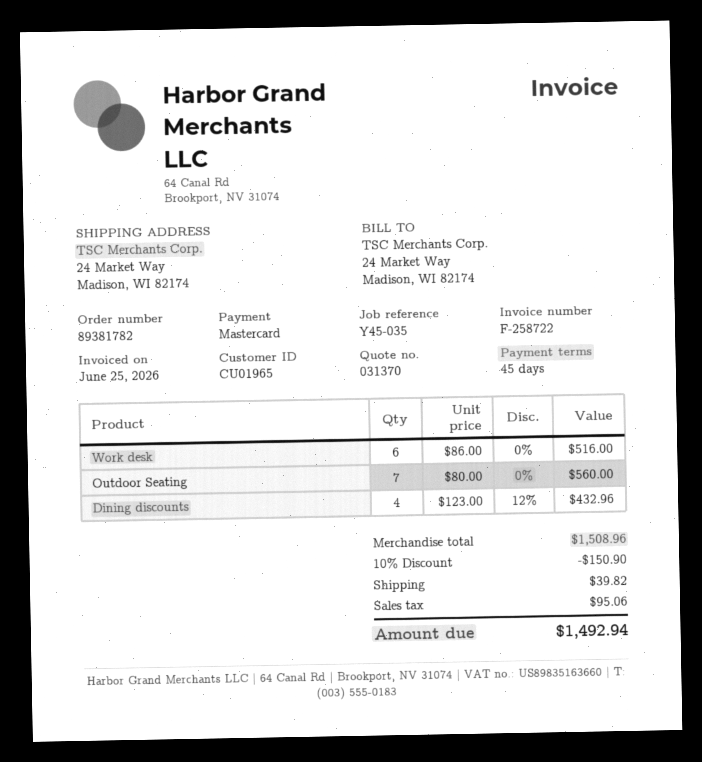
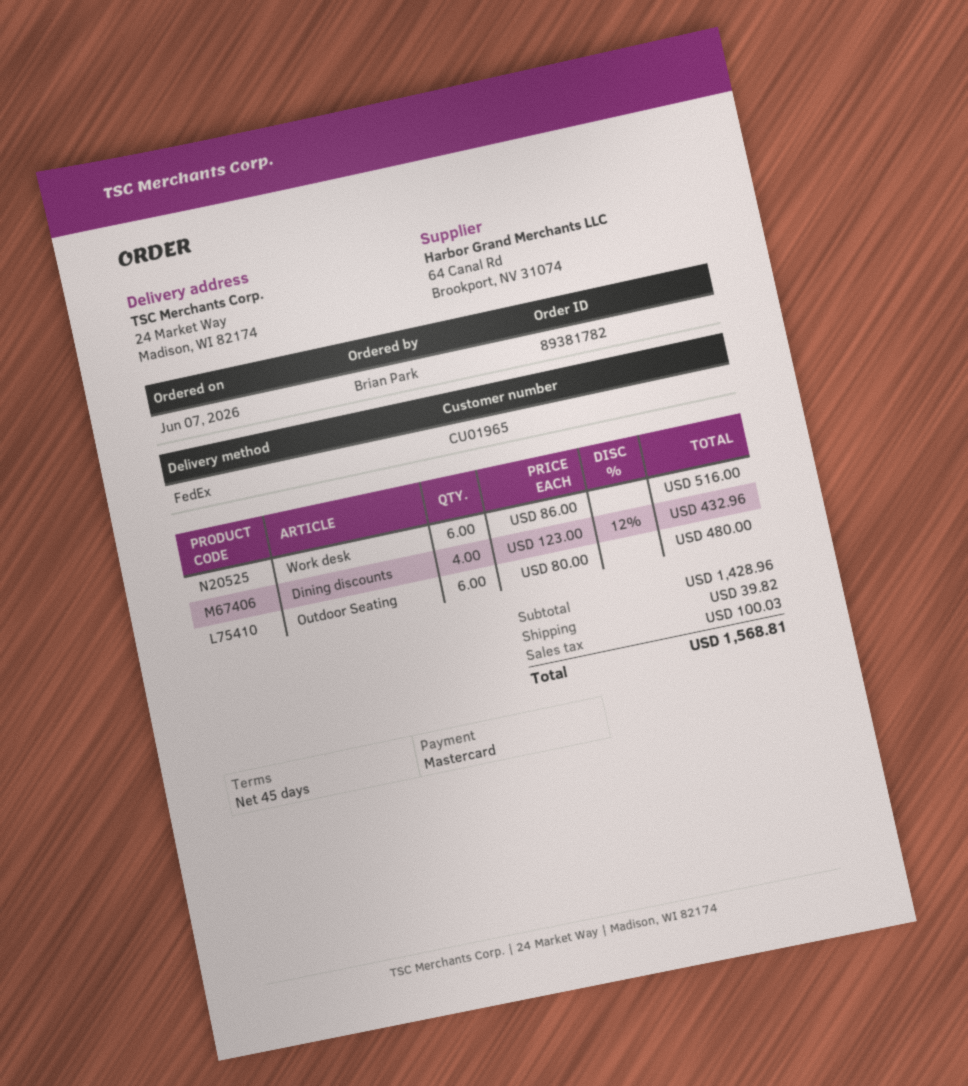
Outdoor Seating: 7 x 80.00 = 560.00 -> 6 x 80.00 = 480.00
subtotal: 1508.96 -> 1428.96
discount: 10% = 150.90 -> none
tax: 95.06 -> 100.03
total: 1492.94 -> 1568.81

